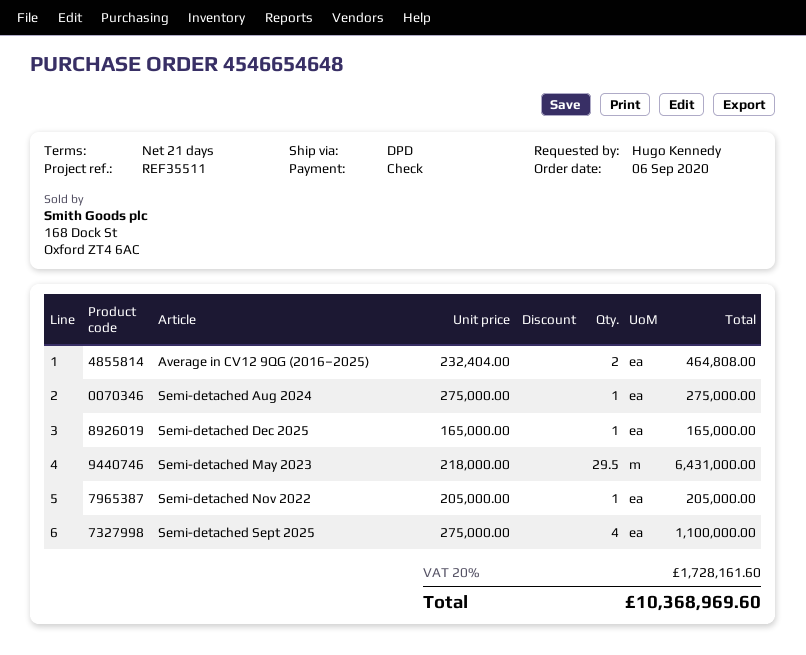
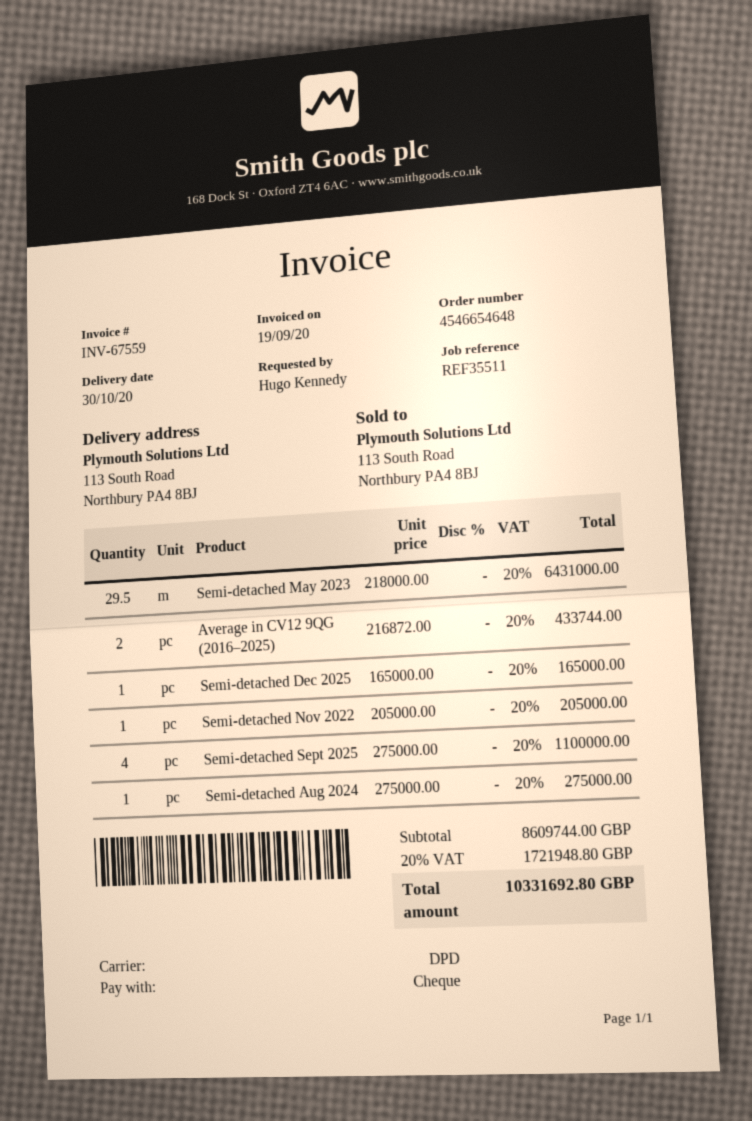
Average in CV12 9QG (2016–2025): 2 x 232404.00 = 464808.00 -> 2 x 216872.00 = 433744.00
tax: 20% = 1728161.60 -> 20% = 1721948.80
total: 10368969.60 -> 10331692.80

